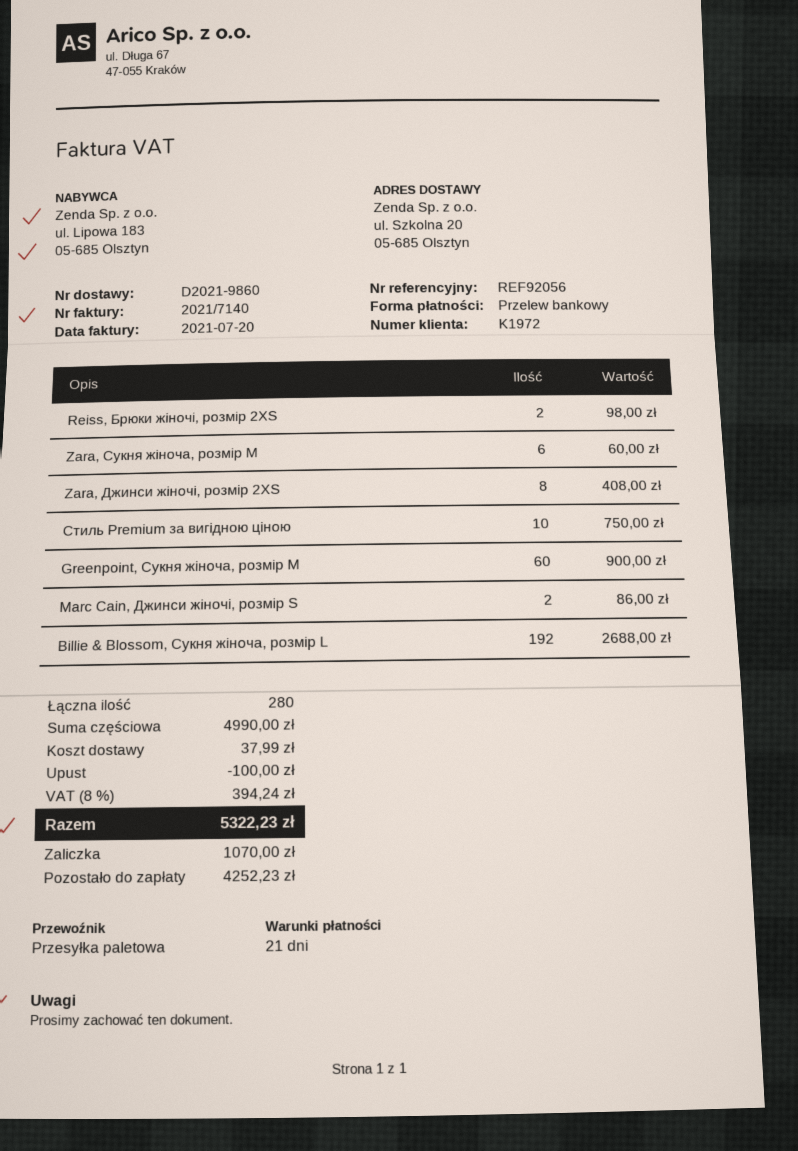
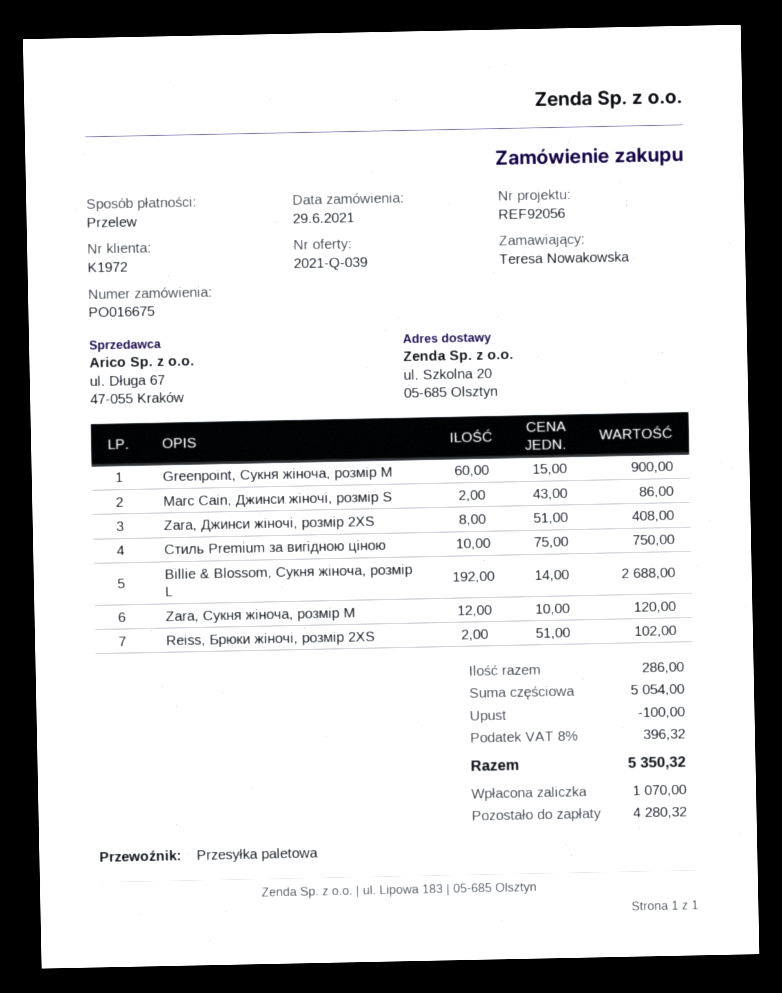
Reiss, Брюки жіночі, розмір 2XS: 2 for 98.00 -> 2 for 102.00
Zara, Сукня жіноча, розмір M: 6 for 60.00 -> 12 for 120.00
total quantity: 280 -> 286
subtotal: 4990.00 -> 5054.00
shipping: 37.99 -> none
tax: 8% = 394.24 -> 8% = 396.32
total: 5322.23 -> 5350.32
balance: 4252.23 -> 4280.32

